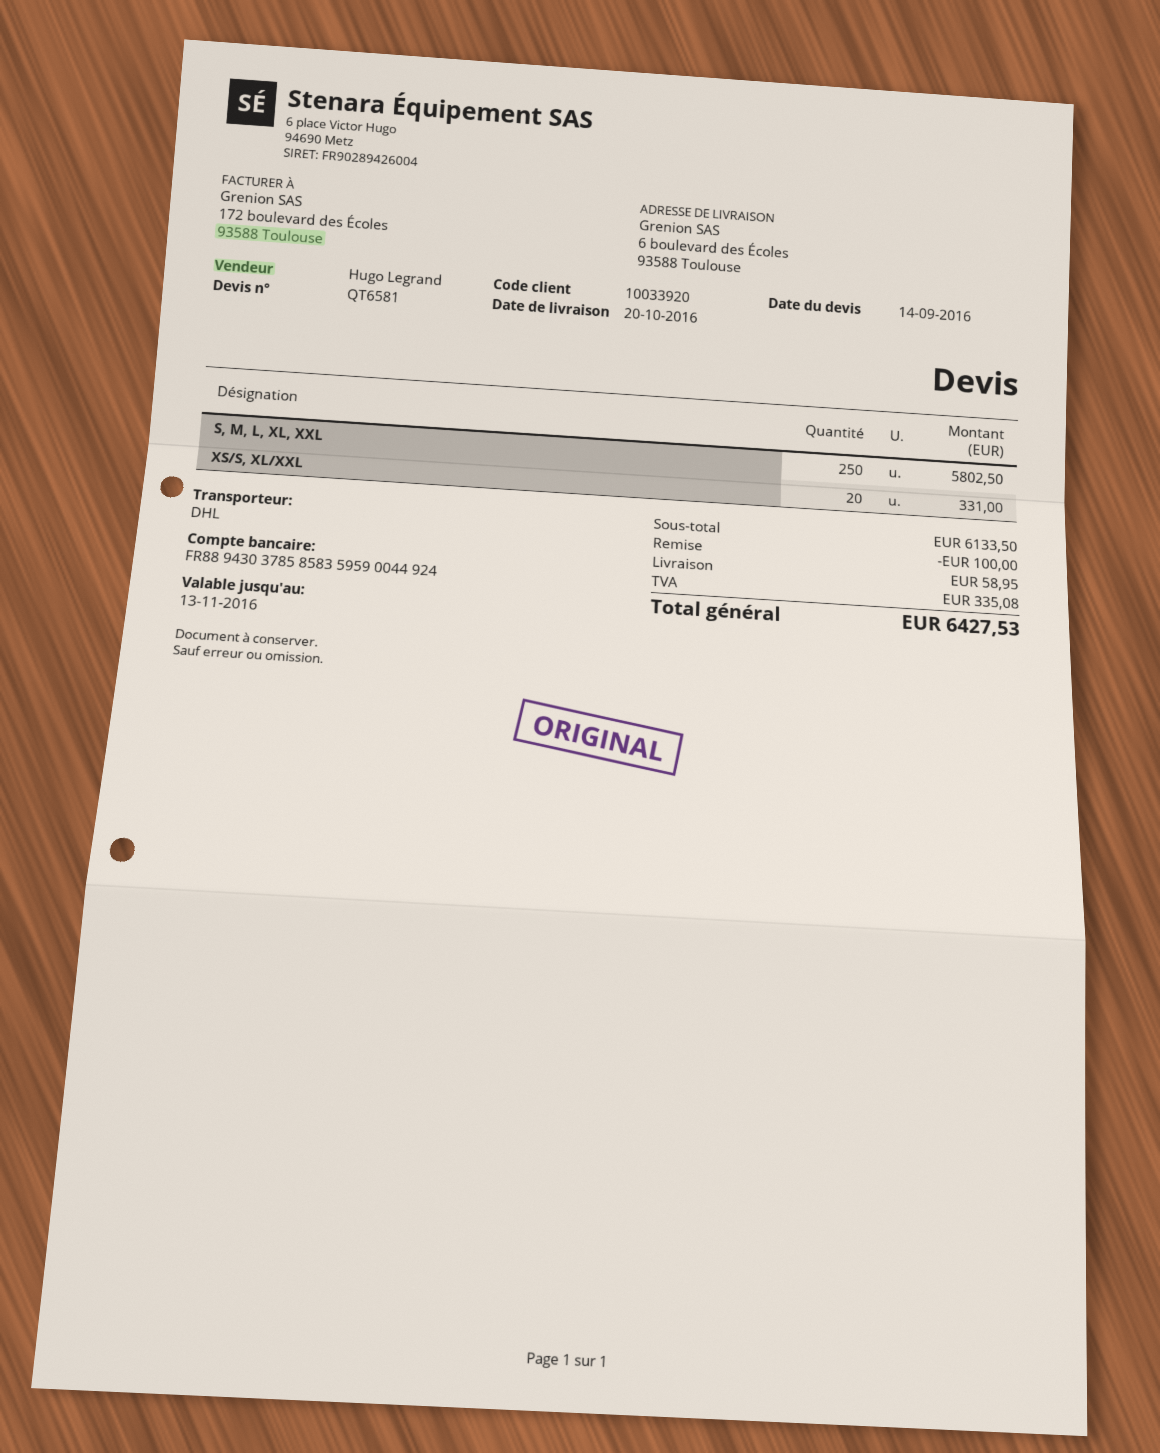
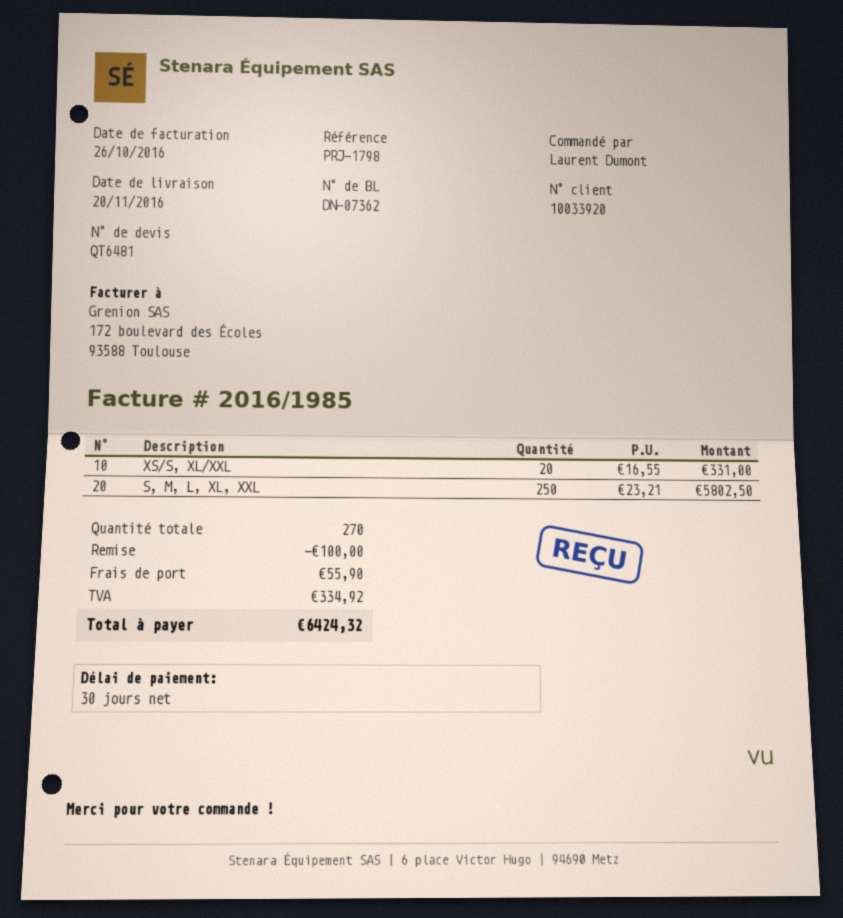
quote number: QT6581 -> QT6481
delivery date: 2016-10-20 -> 2016-11-20
shipping: 58.95 -> 55.90
tax: 335.08 -> 334.92
total: 6427.53 -> 6424.32

